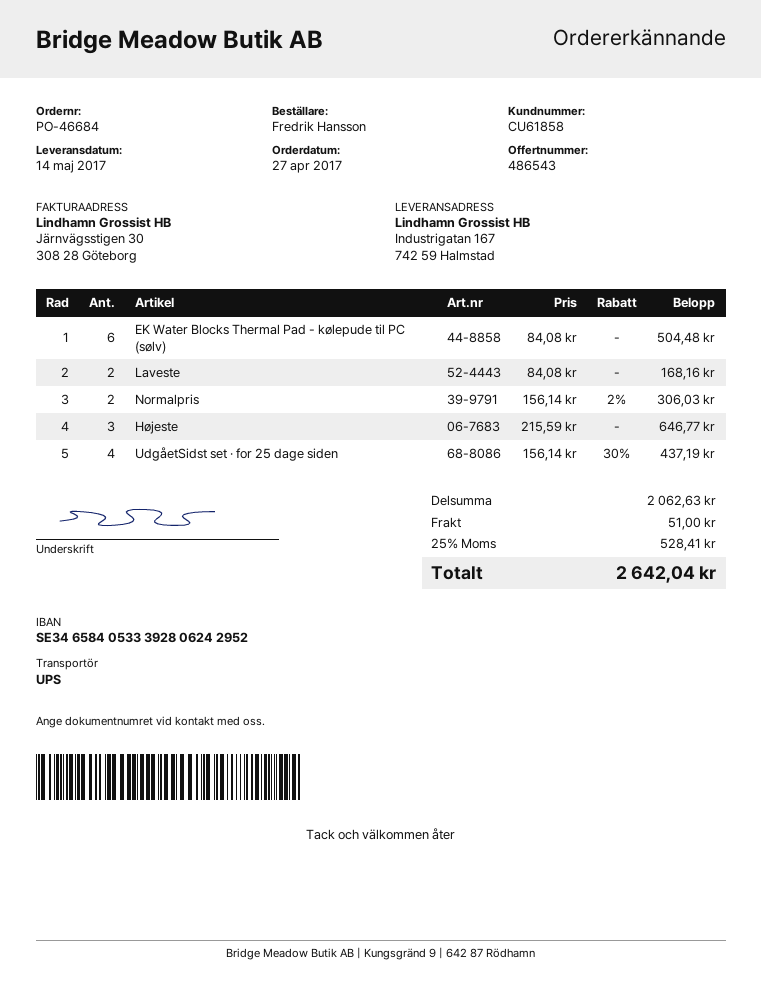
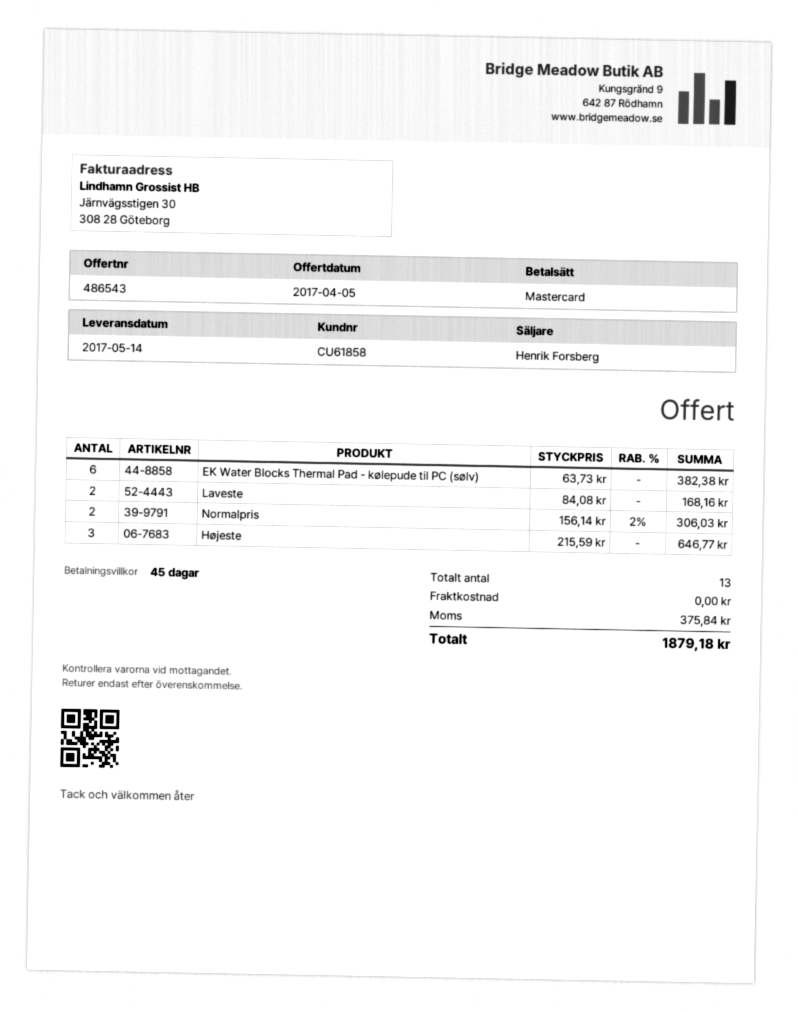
EK Water Blocks Thermal Pad - kølepude til PC (sølv): 6 x 84.08 = 504.48 -> 6 x 63.73 = 382.38
UdgåetSidst set · for 25 dage siden: 4 x 156.14 - 30% = 437.19 -> none
shipping: 51.00 -> 0.00
tax: 528.41 -> 375.84
total: 2642.04 -> 1879.18

